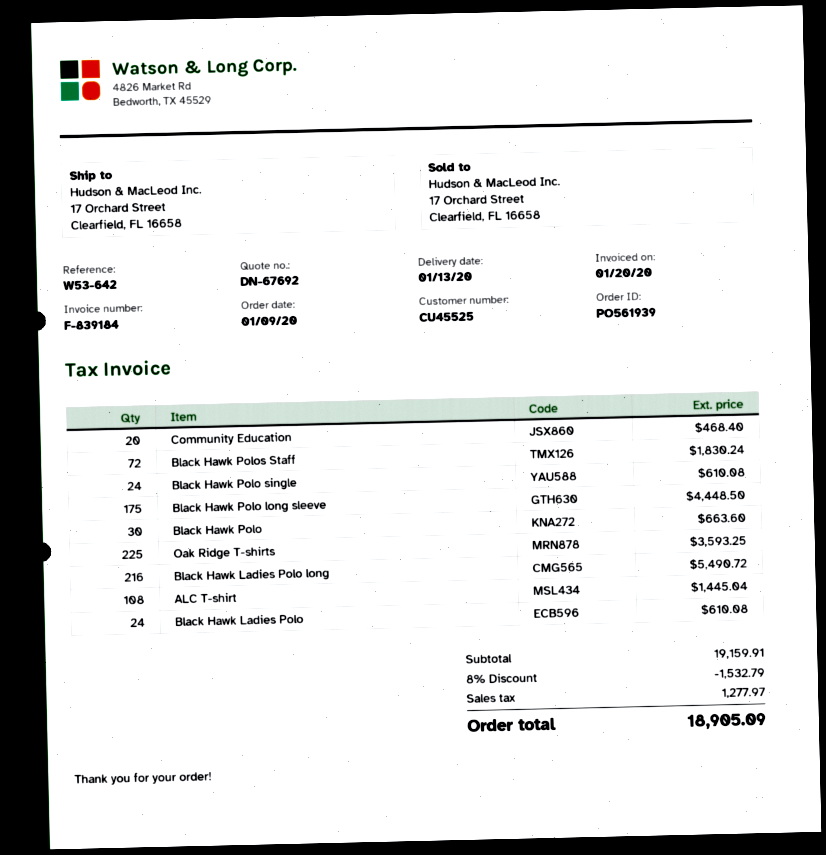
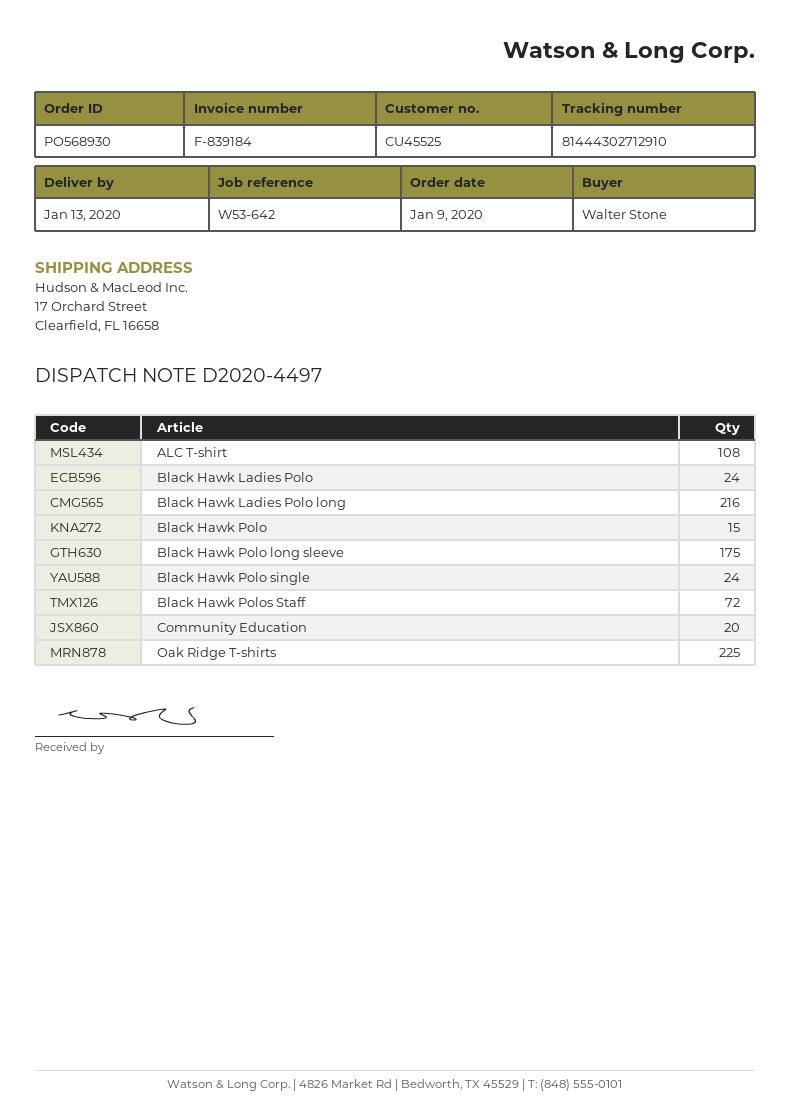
order number: PO561939 -> PO568930
Black Hawk Polo: 30 -> 15

